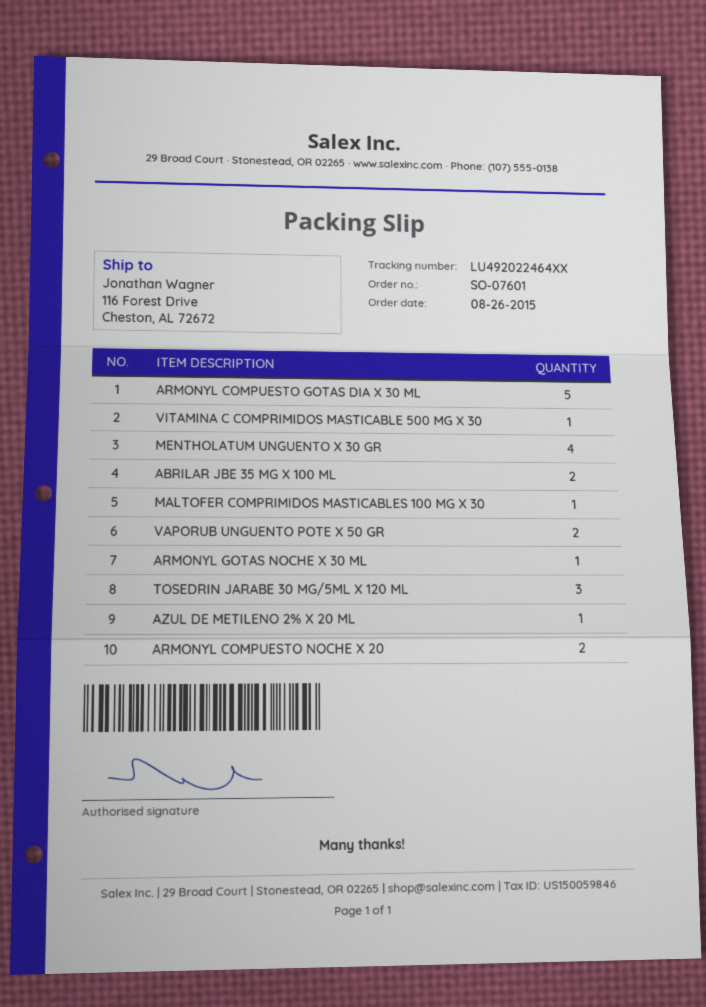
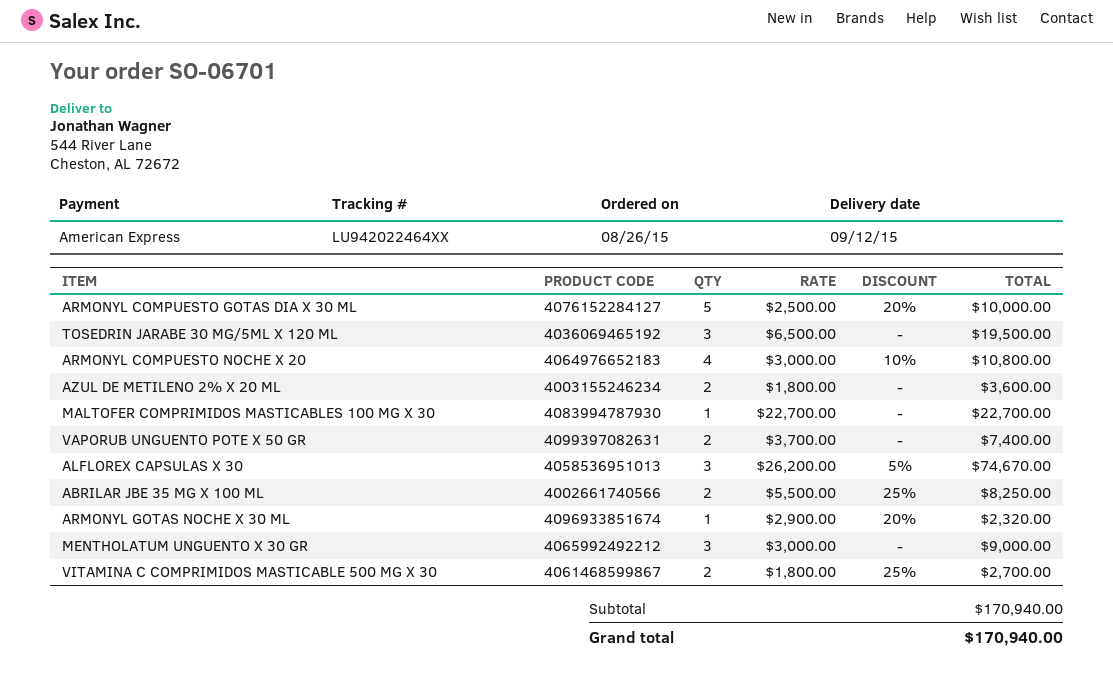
order number: SO-07601 -> SO-06701
tracking number: LU492022464XX -> LU942022464XX
ship to: 116 Forest Drive, Cheston, AL 72672 -> 544 River Lane, Cheston, AL 72672
VITAMINA C COMPRIMIDOS MASTICABLE 500 MG X 30: 1 -> 2
MENTHOLATUM UNGUENTO X 30 GR: 4 -> 3
AZUL DE METILENO 2% X 20 ML: 1 -> 2
ARMONYL COMPUESTO NOCHE X 20: 2 -> 4
ALFLOREX CAPSULAS X 30: none -> 3

